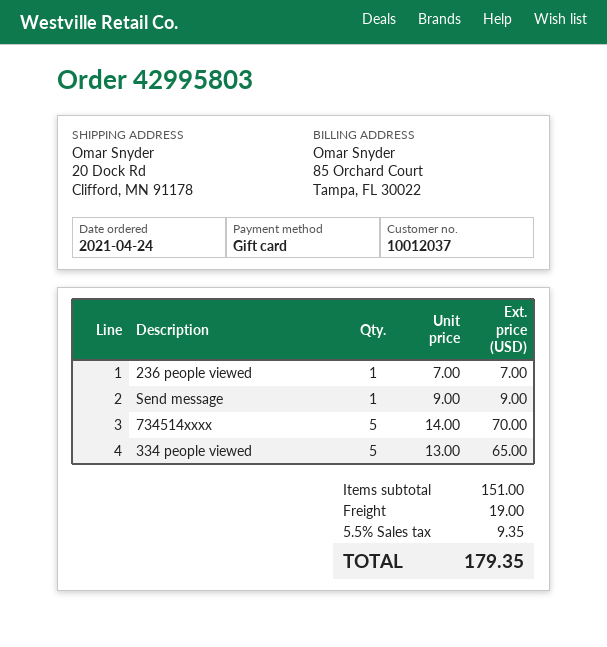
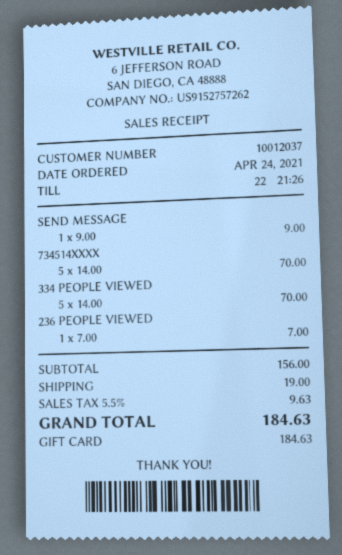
334 people viewed: 5 x 13.00 = 65.00 -> 5 x 14.00 = 70.00
subtotal: 151.00 -> 156.00
tax: 5.5% = 9.35 -> 5.5% = 9.63
total: 179.35 -> 184.63

